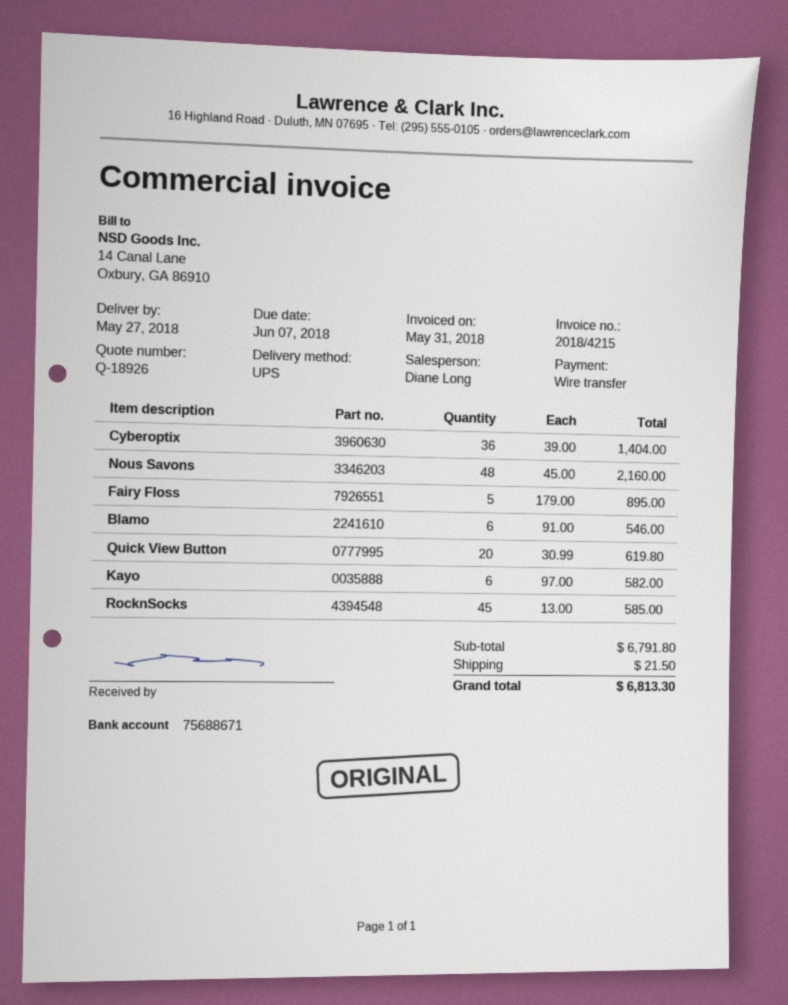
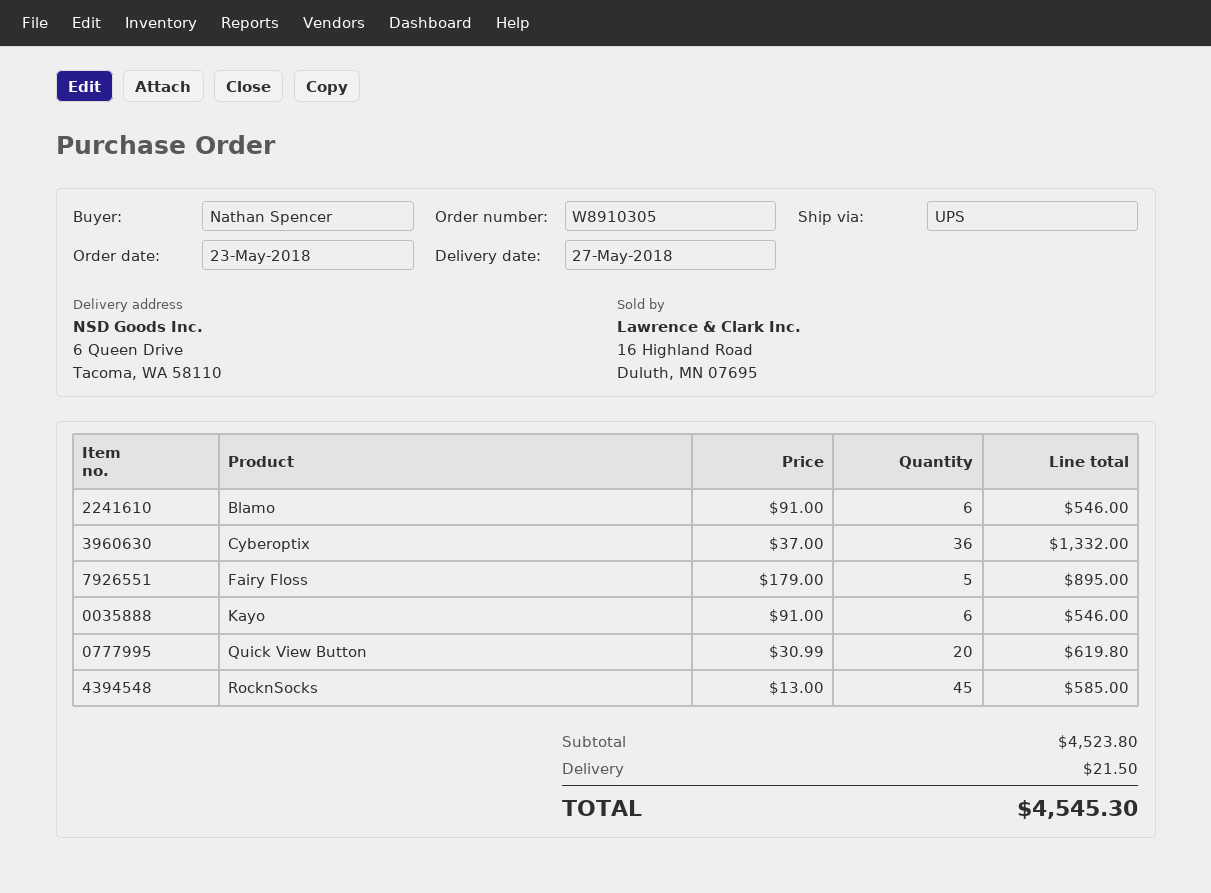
Cyberoptix: 36 x 39.00 = 1404.00 -> 36 x 37.00 = 1332.00
Nous Savons: 48 x 45.00 = 2160.00 -> none
Kayo: 6 x 97.00 = 582.00 -> 6 x 91.00 = 546.00
subtotal: 6791.80 -> 4523.80
total: 6813.30 -> 4545.30

